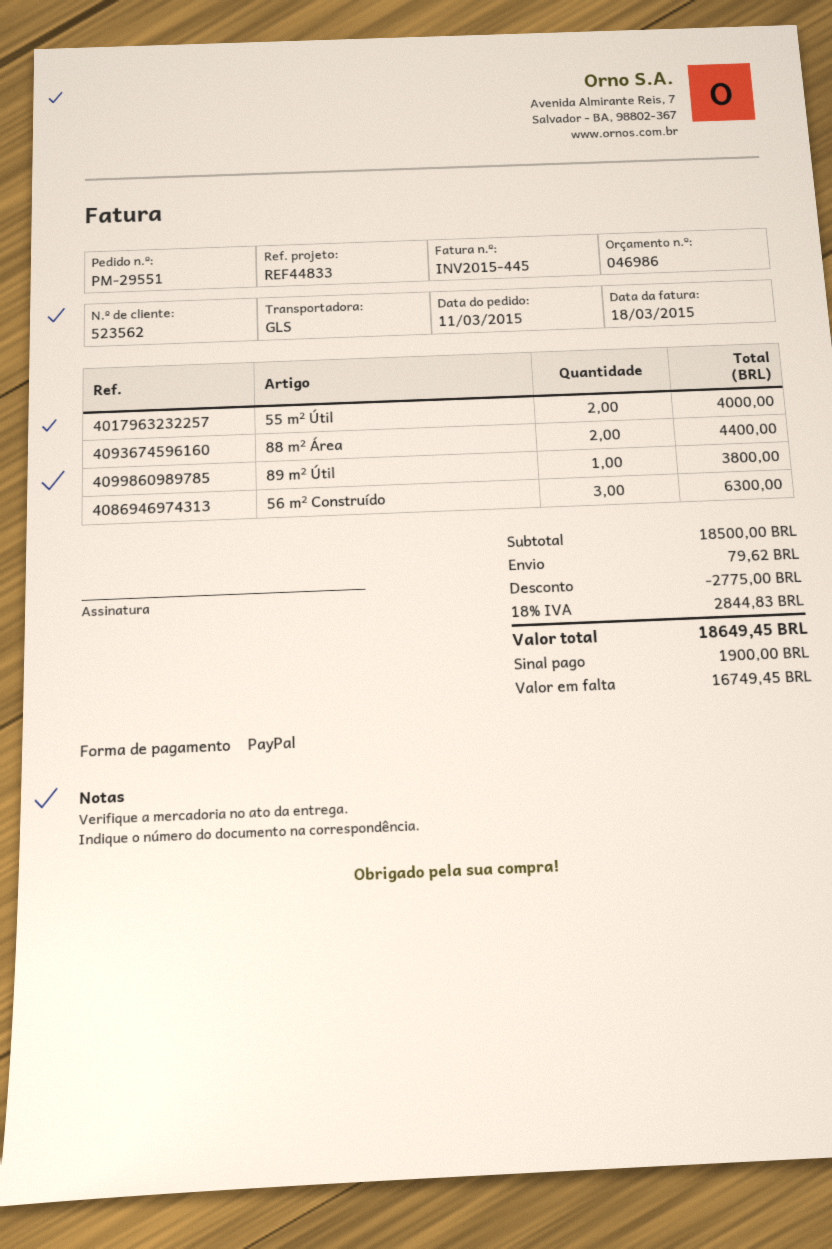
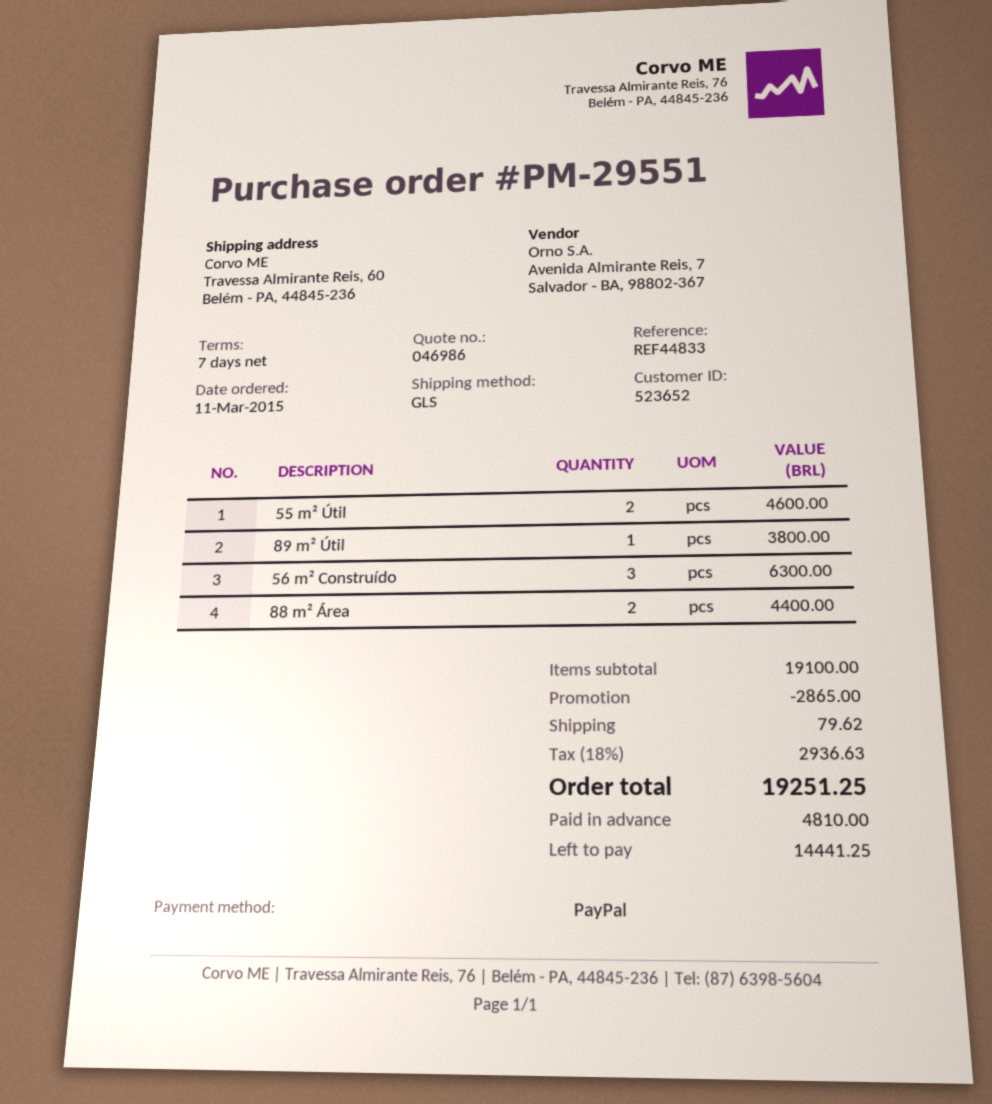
customer number: 523562 -> 523652
55 m² Útil: 2 for 4000.00 -> 2 for 4600.00
subtotal: 18500.00 -> 19100.00
discount: 2775.00 -> 2865.00
tax: 18% = 2844.83 -> 18% = 2936.63
total: 18649.45 -> 19251.25
deposit: 1900.00 -> 4810.00
balance: 16749.45 -> 14441.25

